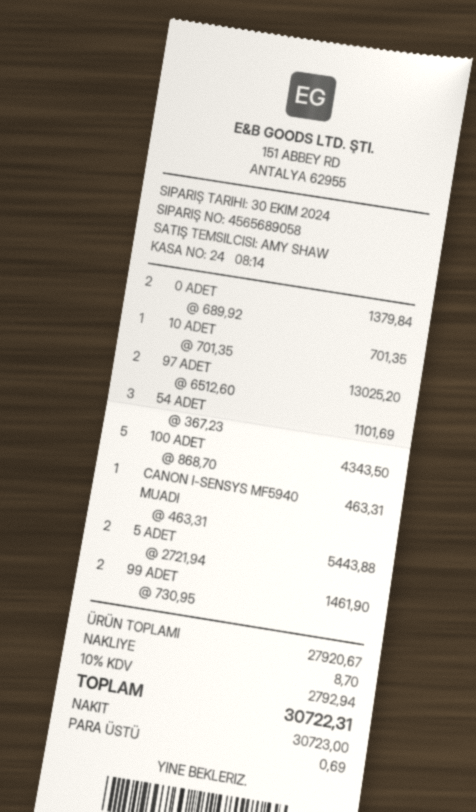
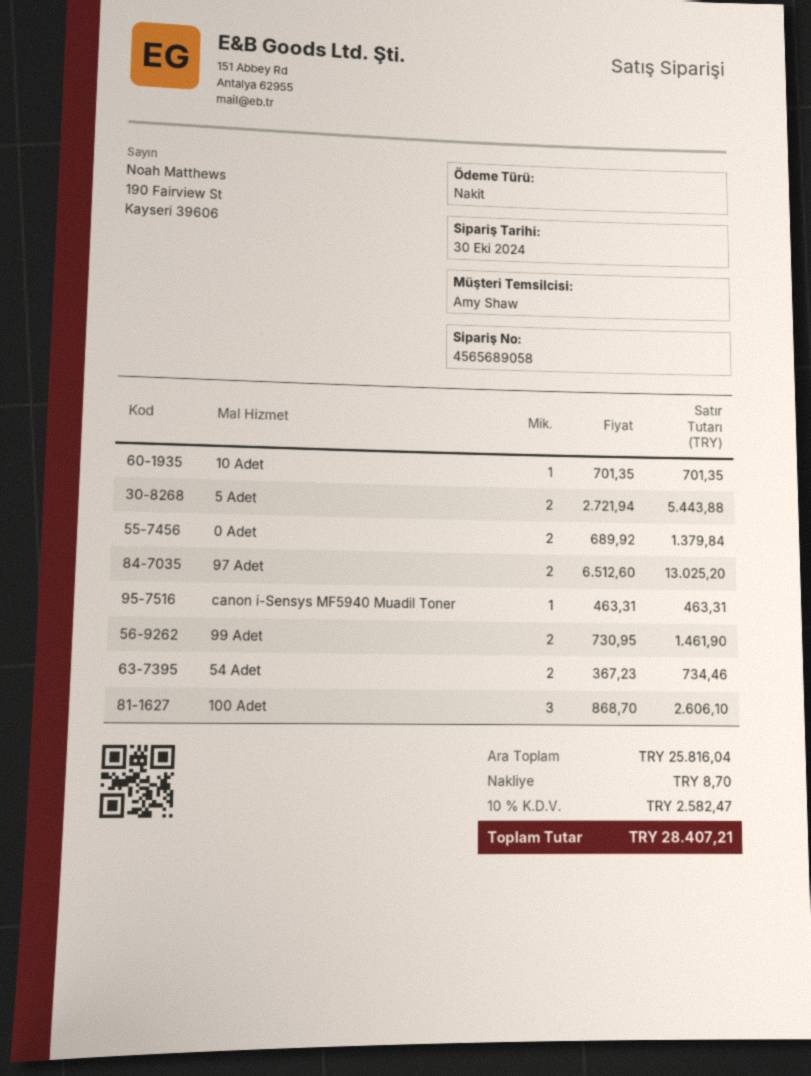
54 ADET: 3 x 367.23 = 1101.69 -> 2 x 367.23 = 734.46
100 ADET: 5 x 868.70 = 4343.50 -> 3 x 868.70 = 2606.10
subtotal: 27920.67 -> 25816.04
tax: 10% = 2792.94 -> 10% = 2582.47
total: 30722.31 -> 28407.21

